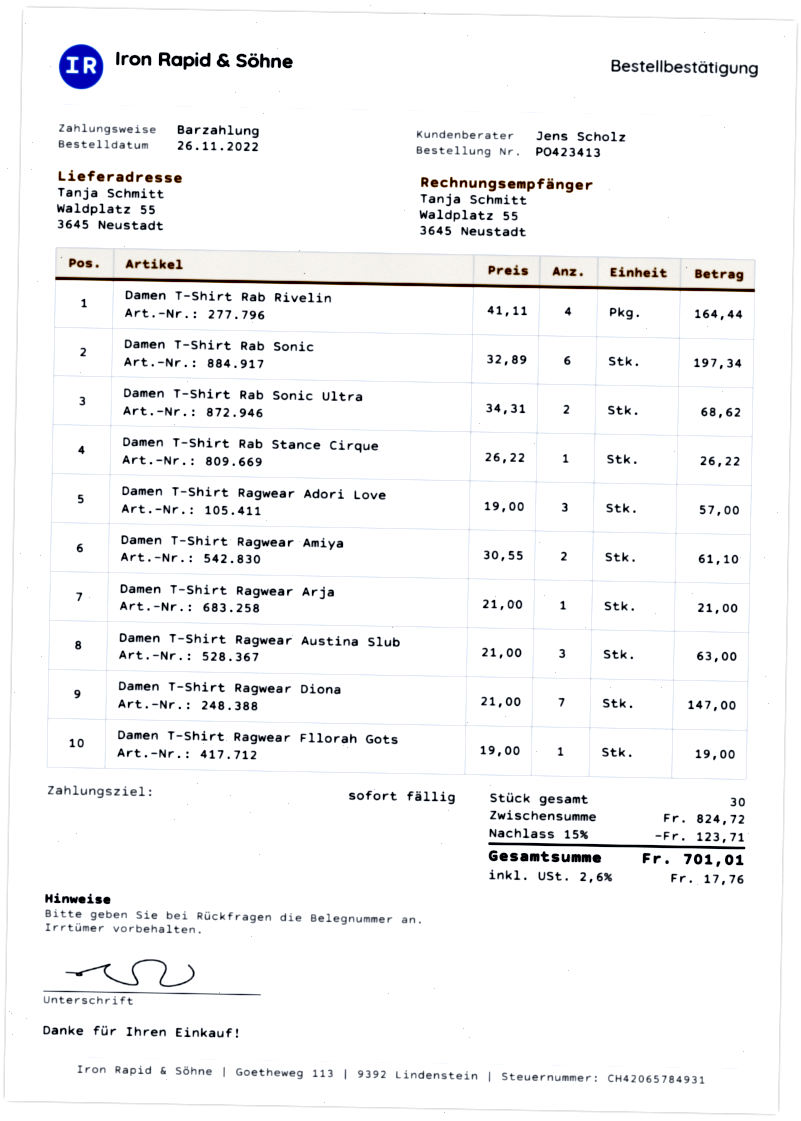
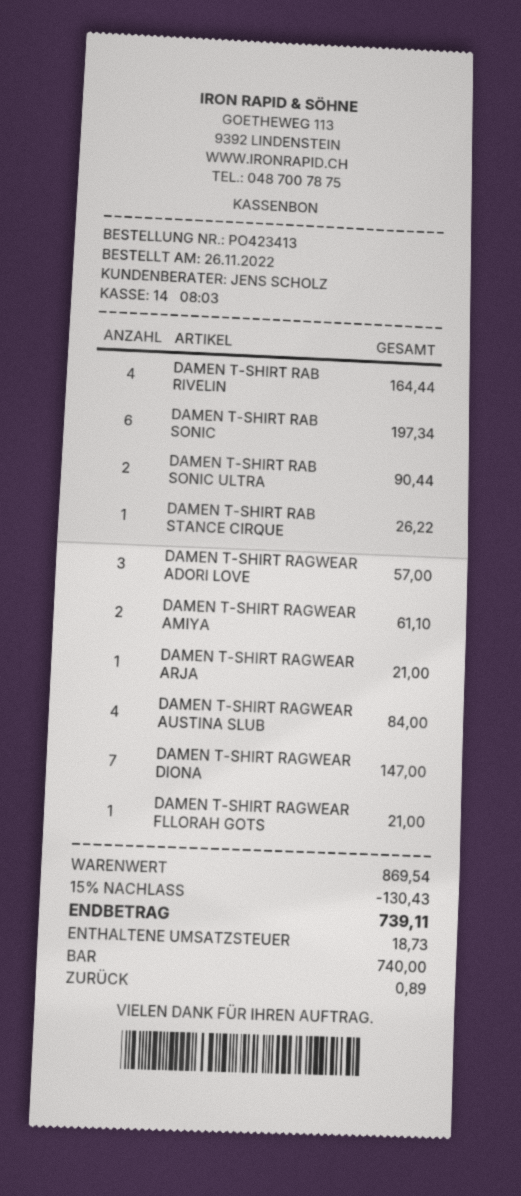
Damen T-Shirt Rab Sonic Ultra: 2 for 68.62 -> 2 for 90.44
Damen T-Shirt Ragwear Austina Slub: 3 for 63.00 -> 4 for 84.00
Damen T-Shirt Ragwear Fllorah Gots: 1 for 19.00 -> 1 for 21.00
subtotal: 824.72 -> 869.54
discount: 15% = 123.71 -> 15% = 130.43
tax: 17.76 -> 18.73
total: 701.01 -> 739.11

